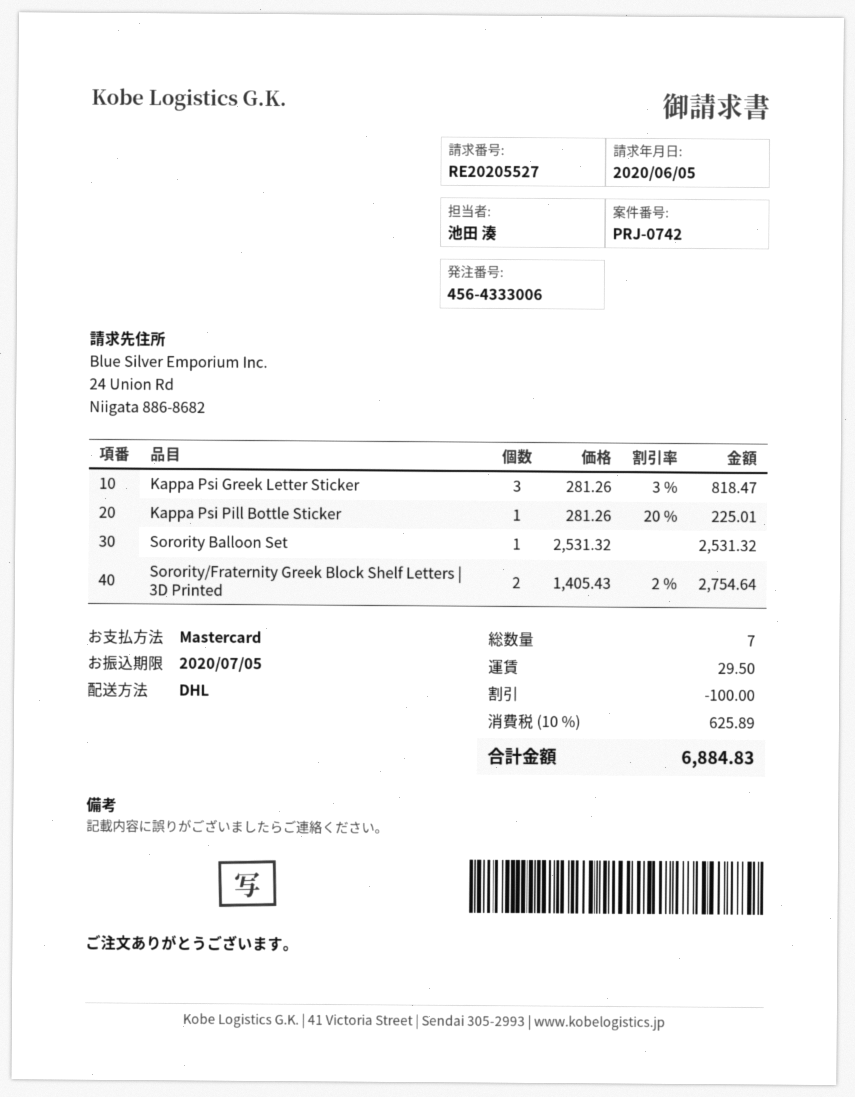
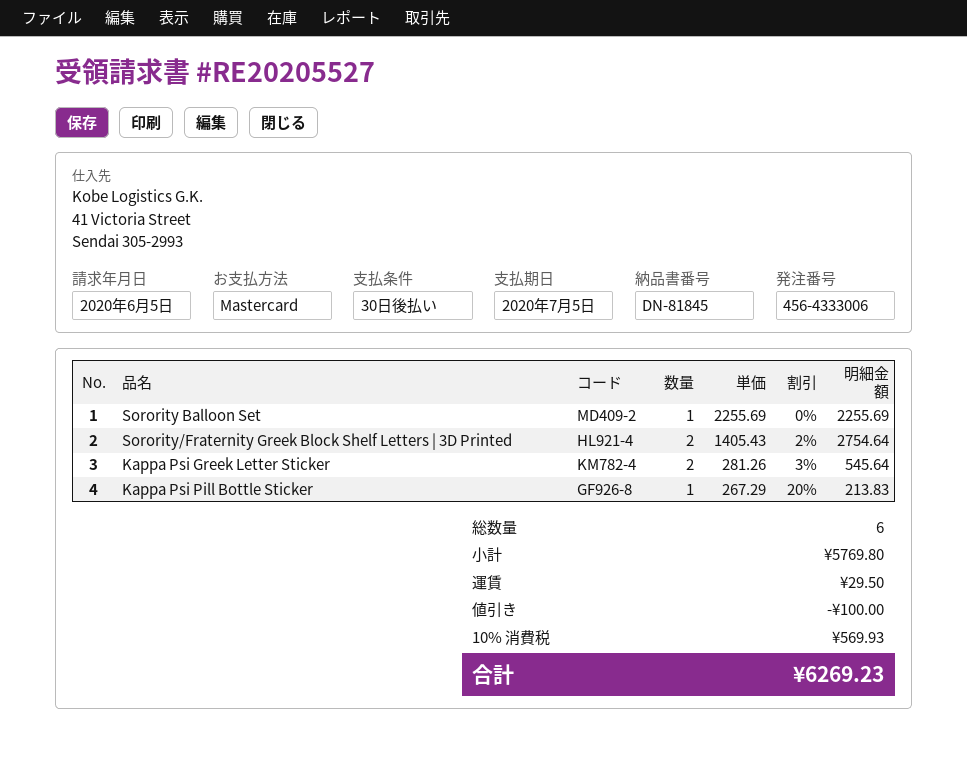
Kappa Psi Greek Letter Sticker: 3 x 281.26 - 3% = 818.47 -> 2 x 281.26 - 3% = 545.64
Kappa Psi Pill Bottle Sticker: 1 x 281.26 - 20% = 225.01 -> 1 x 267.29 - 20% = 213.83
Sorority Balloon Set: 1 x 2531.32 = 2531.32 -> 1 x 2255.69 = 2255.69
total quantity: 7 -> 6
tax: 10% = 625.89 -> 10% = 569.93
total: 6884.83 -> 6269.23

